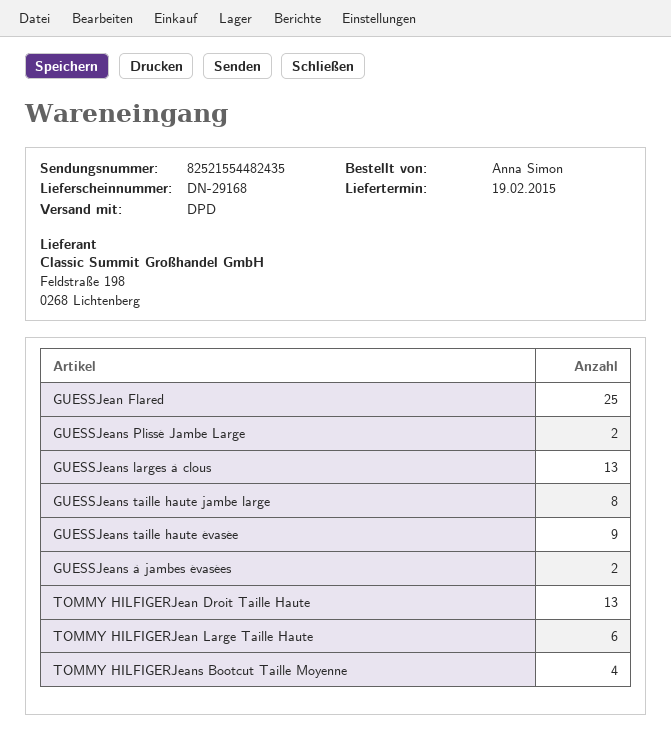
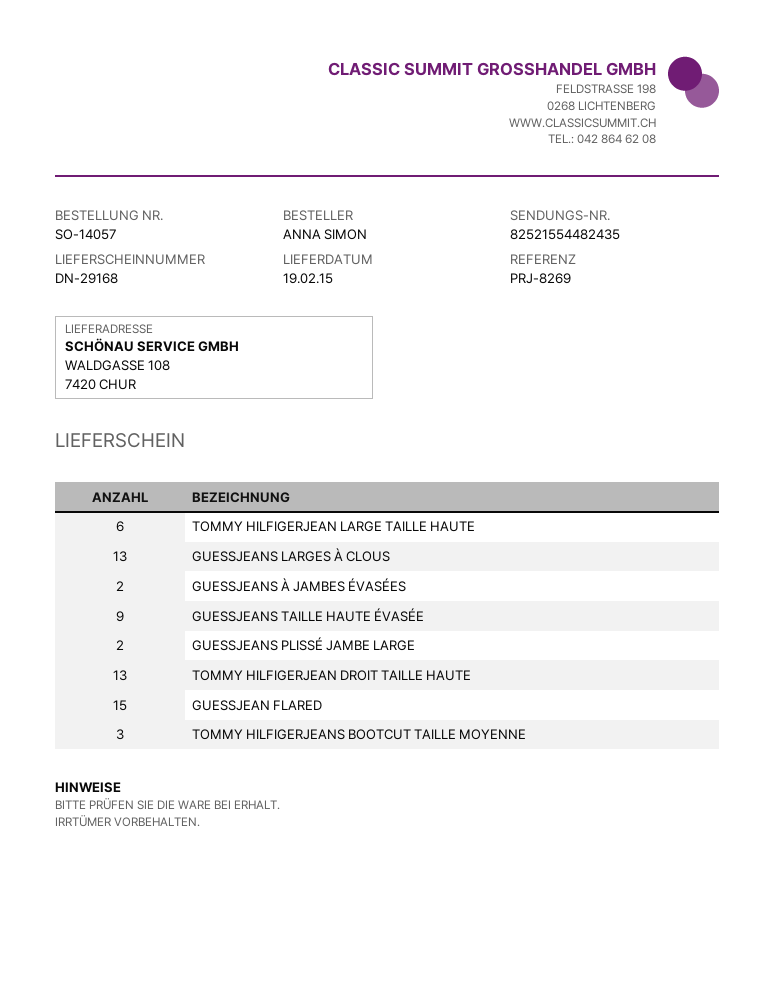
GUESSJean Flared: 25 -> 15
GUESSJeans taille haute jambe large: 8 -> none
TOMMY HILFIGERJeans Bootcut Taille Moyenne: 4 -> 3

